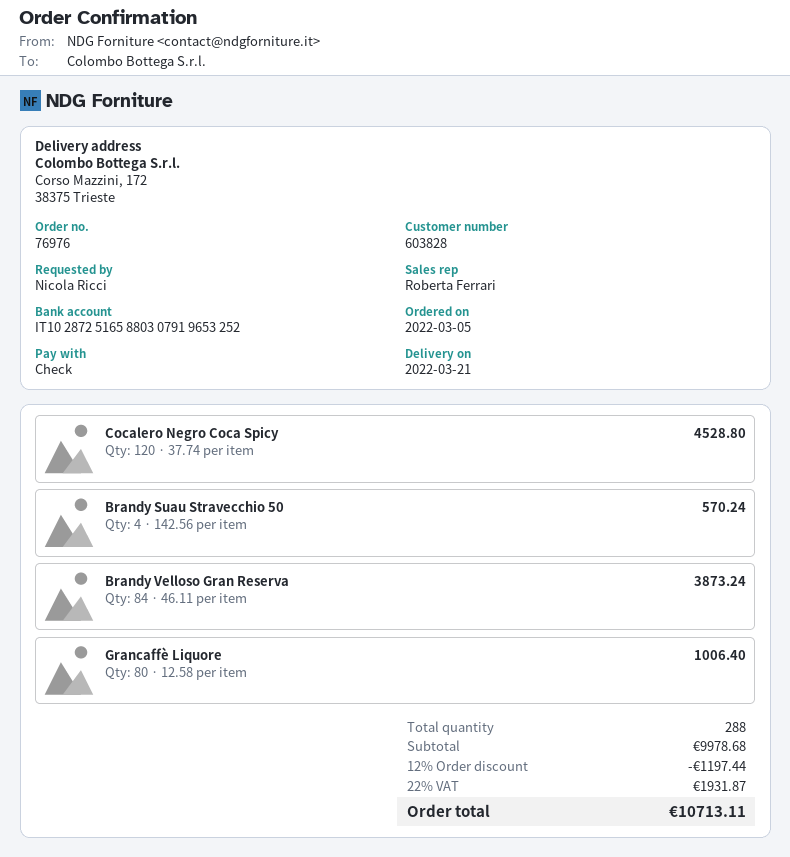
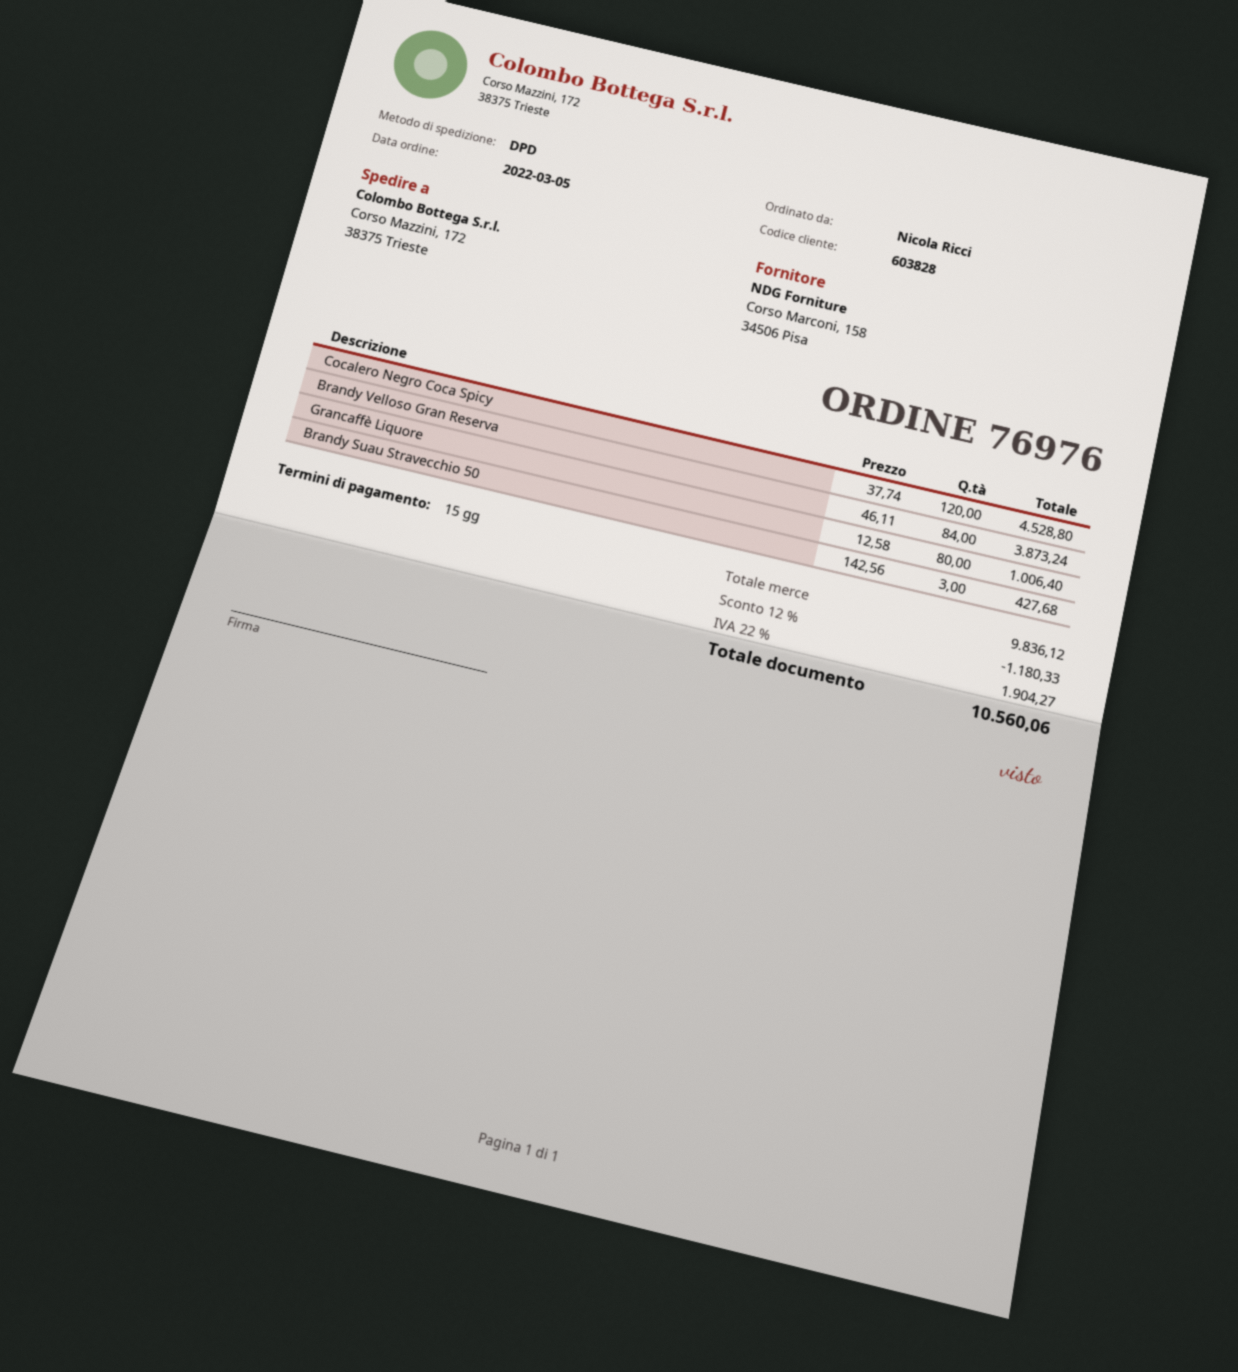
Brandy Suau Stravecchio 50: 4 x 142.56 = 570.24 -> 3 x 142.56 = 427.68
subtotal: 9978.68 -> 9836.12
discount: 12% = 1197.44 -> 12% = 1180.33
tax: 22% = 1931.87 -> 22% = 1904.27
total: 10713.11 -> 10560.06

